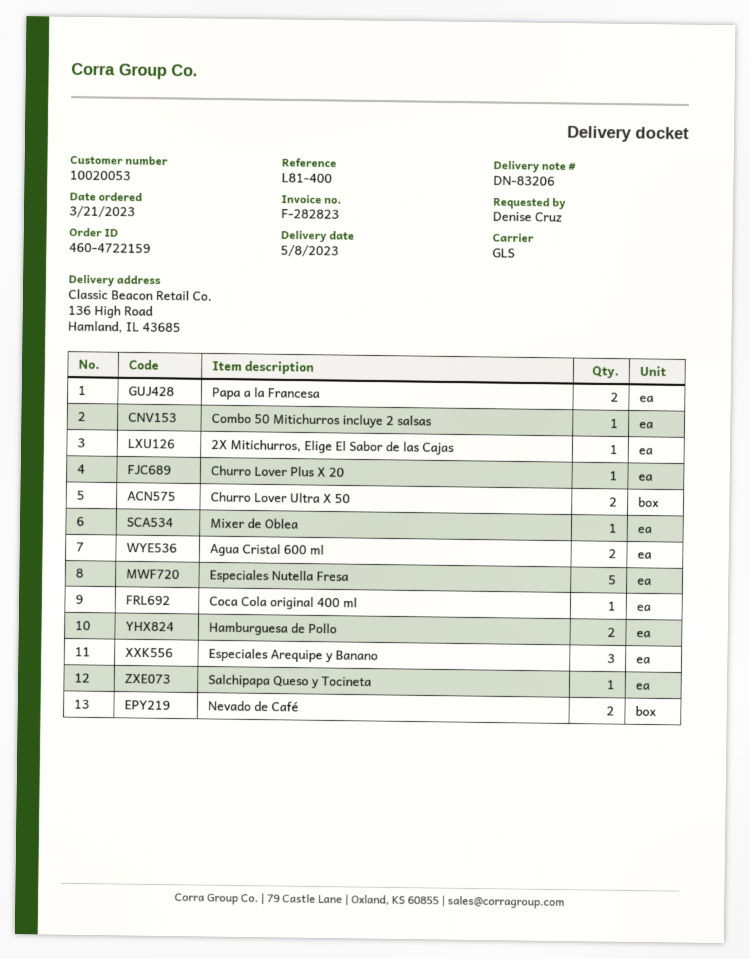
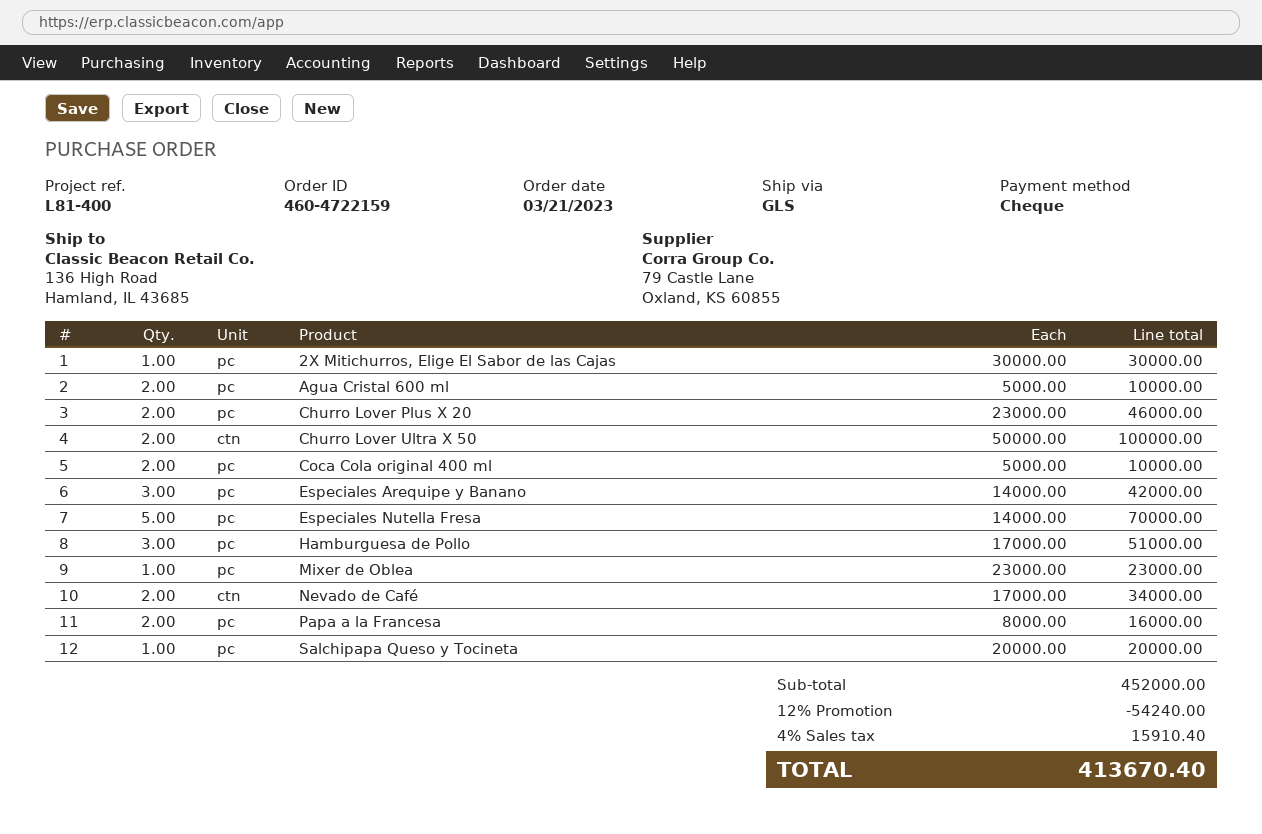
Combo 50 Mitichurros incluye 2 salsas: 1 -> none
Churro Lover Plus X 20: 1 -> 2
Coca Cola original 400 ml: 1 -> 2
Hamburguesa de Pollo: 2 -> 3

